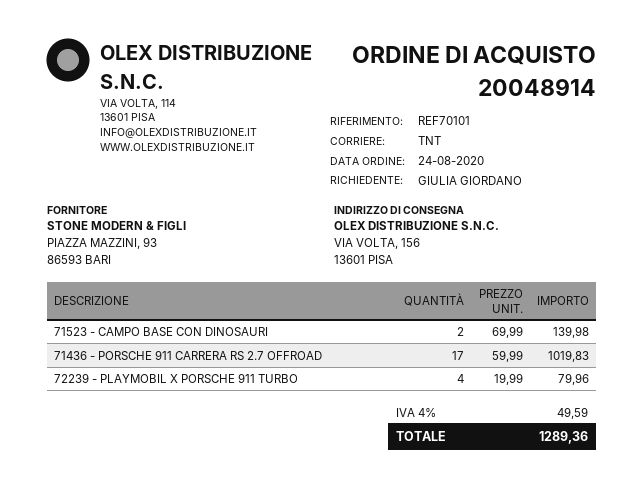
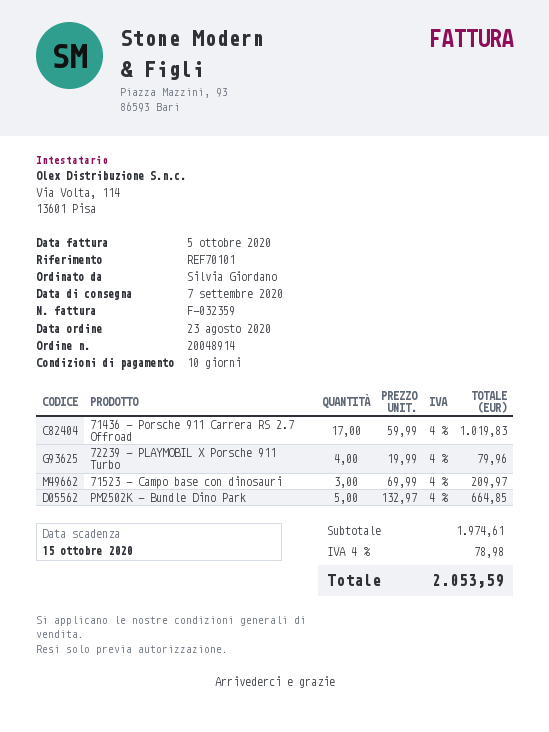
order date: 2020-08-24 -> 2020-08-23
ordered by: GIULIA GIORDANO -> Silvia Giordano
71523 - CAMPO BASE CON DINOSAURI: 2 x 69.99 = 139.98 -> 3 x 69.99 = 209.97
PM2502K - Bundle Dino Park: none -> 5 x 132.97 = 664.85
tax: 4% = 49.59 -> 4% = 78.98
total: 1289.36 -> 2053.59

